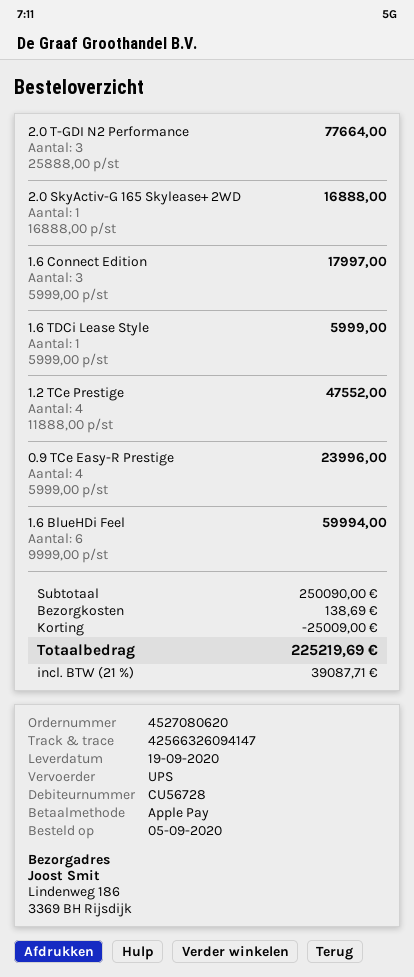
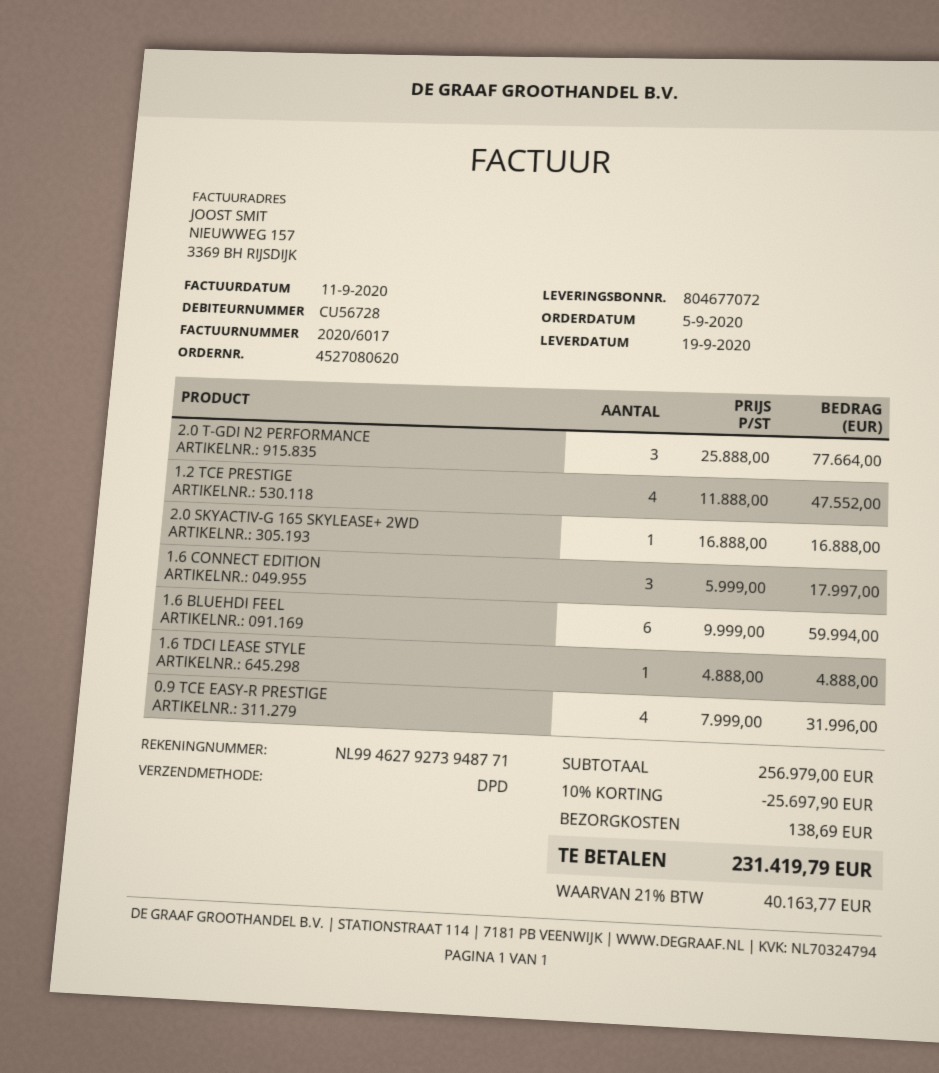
shipping method: UPS -> DPD
1.6 TDCi Lease Style: 1 x 5999.00 = 5999.00 -> 1 x 4888.00 = 4888.00
0.9 TCe Easy-R Prestige: 4 x 5999.00 = 23996.00 -> 4 x 7999.00 = 31996.00
subtotal: 250090.00 -> 256979.00
discount: 25009.00 -> 25697.90
tax: 21% = 39087.71 -> 21% = 40163.77
total: 225219.69 -> 231419.79

